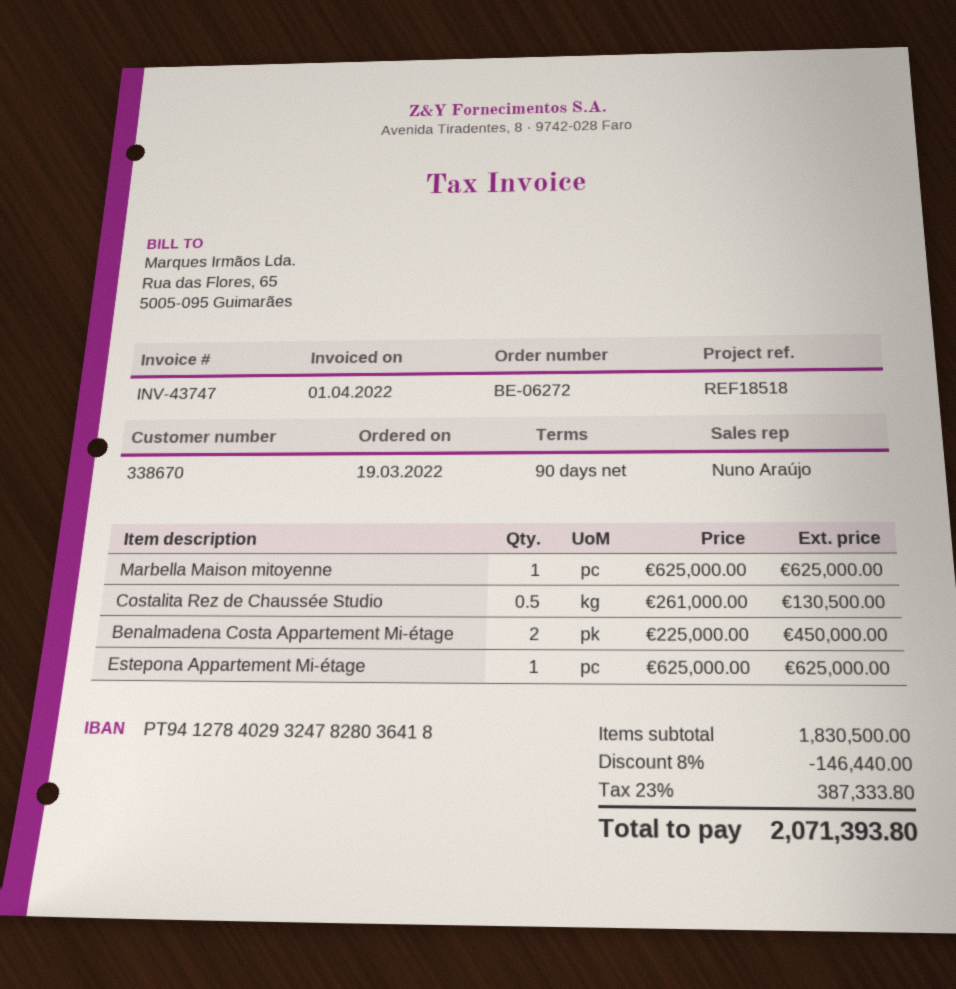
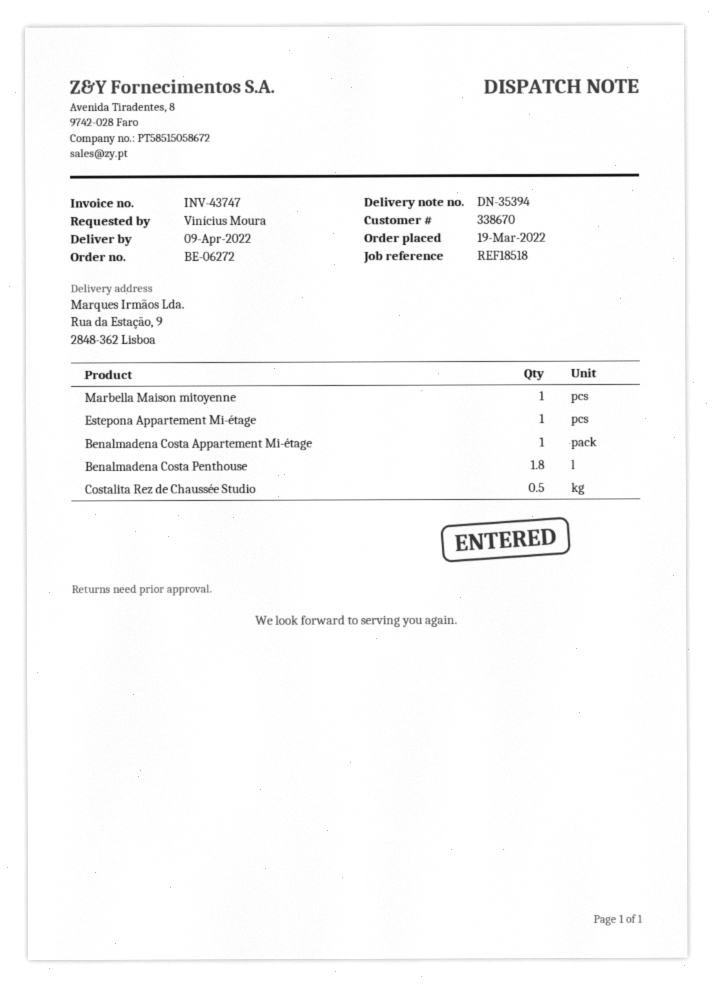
Benalmadena Costa Appartement Mi-étage: 2 -> 1
Benalmadena Costa Penthouse: none -> 1.8

